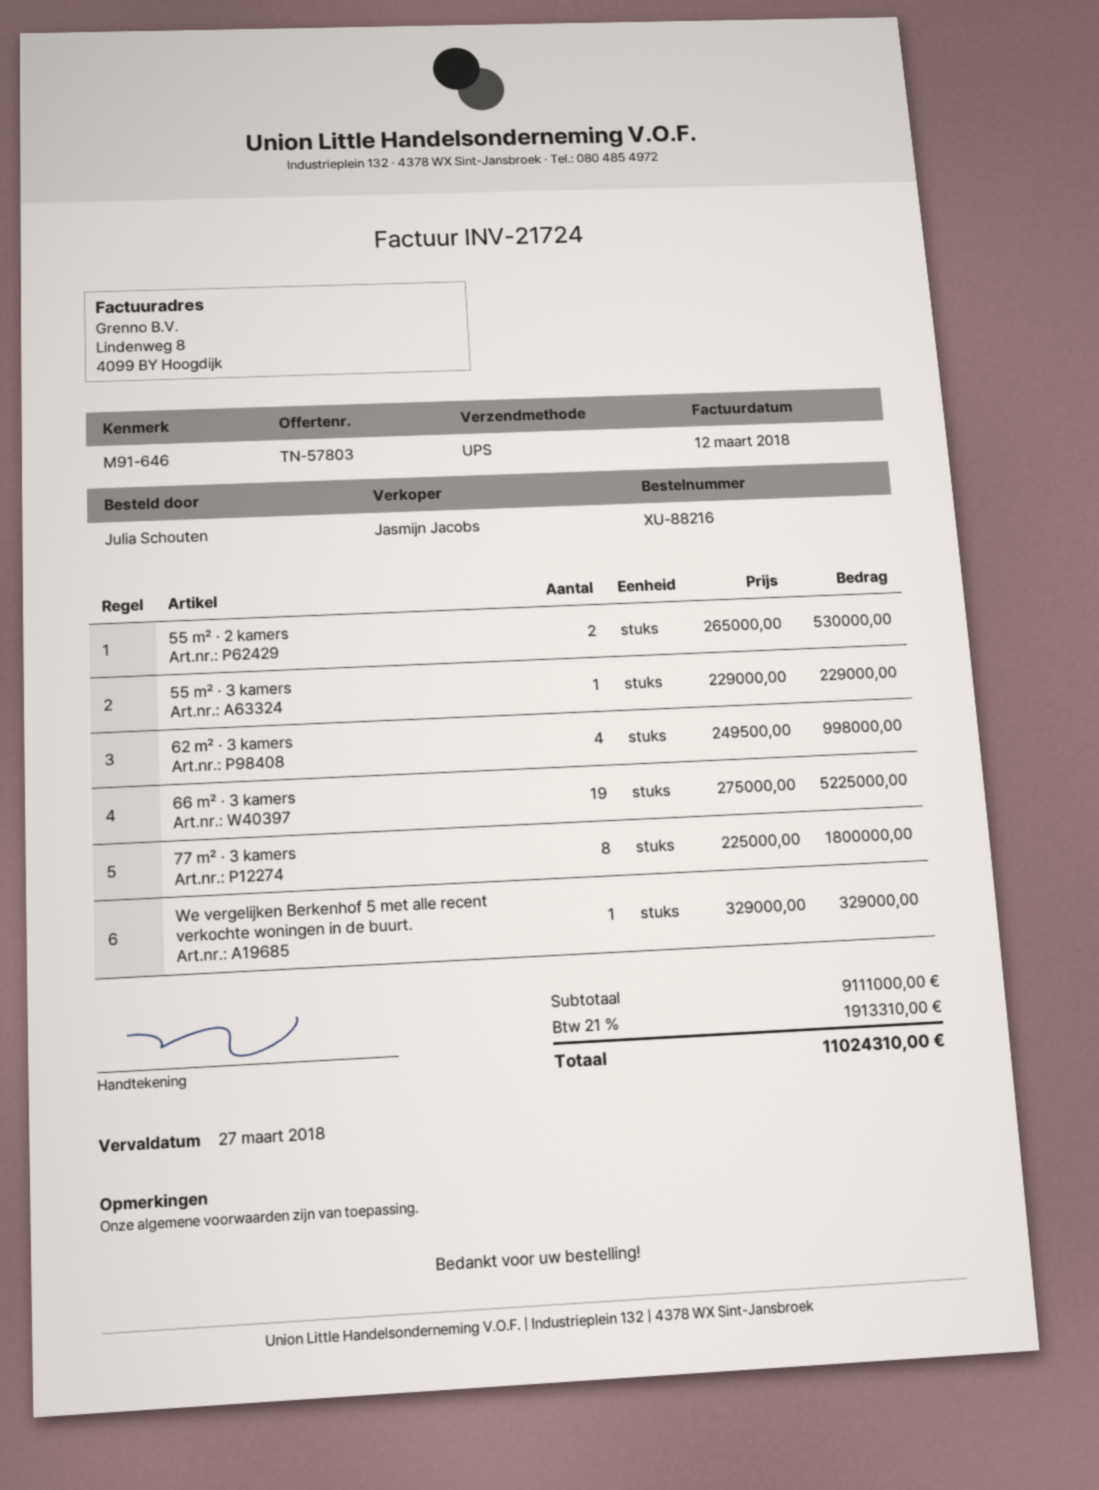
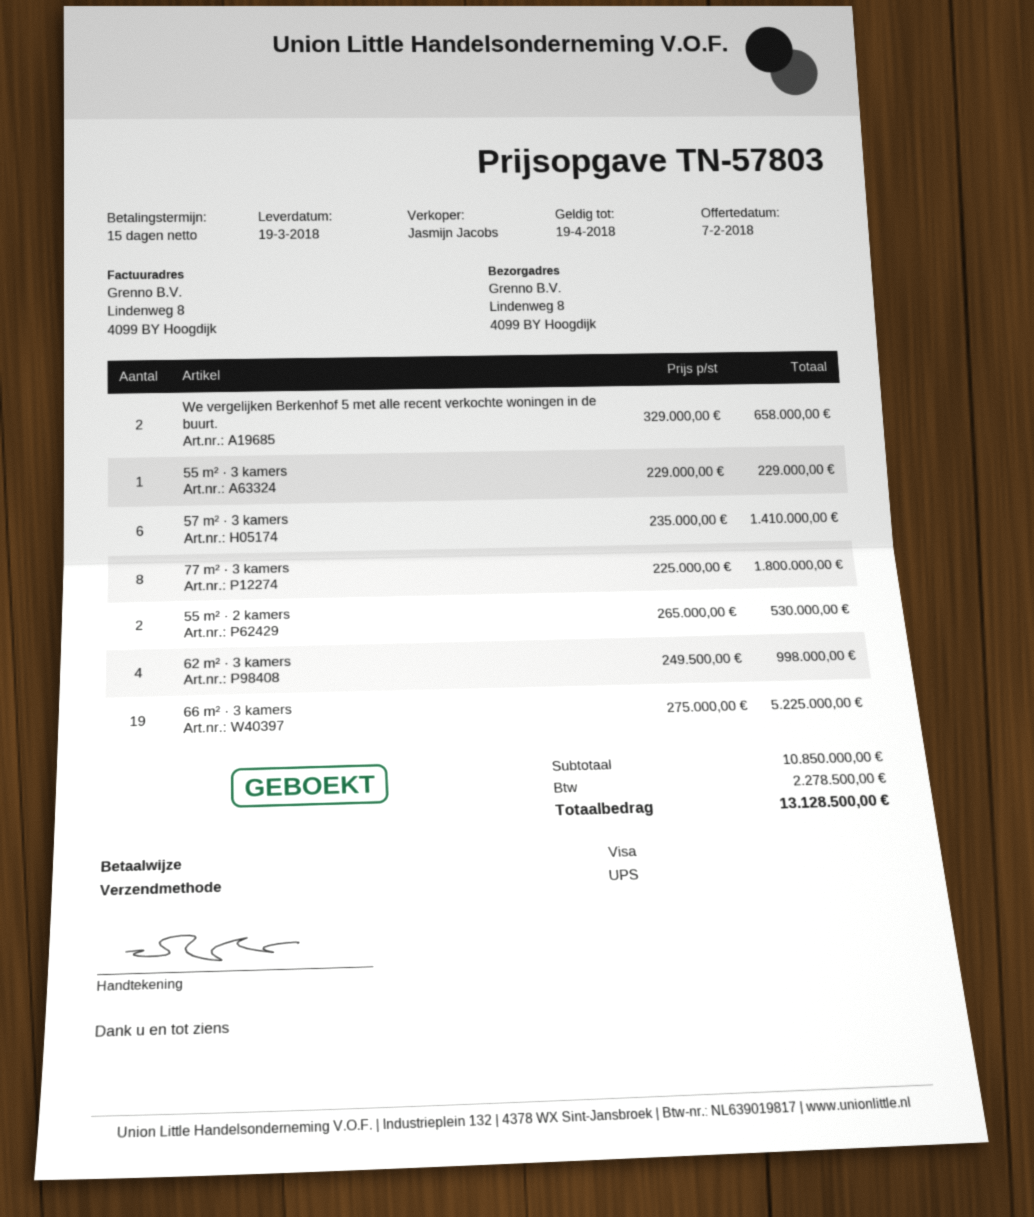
We vergelijken Berkenhof 5 met alle recent verkochte woningen in de buurt.: 1 x 329000.00 = 329000.00 -> 2 x 329000.00 = 658000.00
57 m² · 3 kamers: none -> 6 x 235000.00 = 1410000.00
subtotal: 9111000.00 -> 10850000.00
tax: 1913310.00 -> 2278500.00
total: 11024310.00 -> 13128500.00

